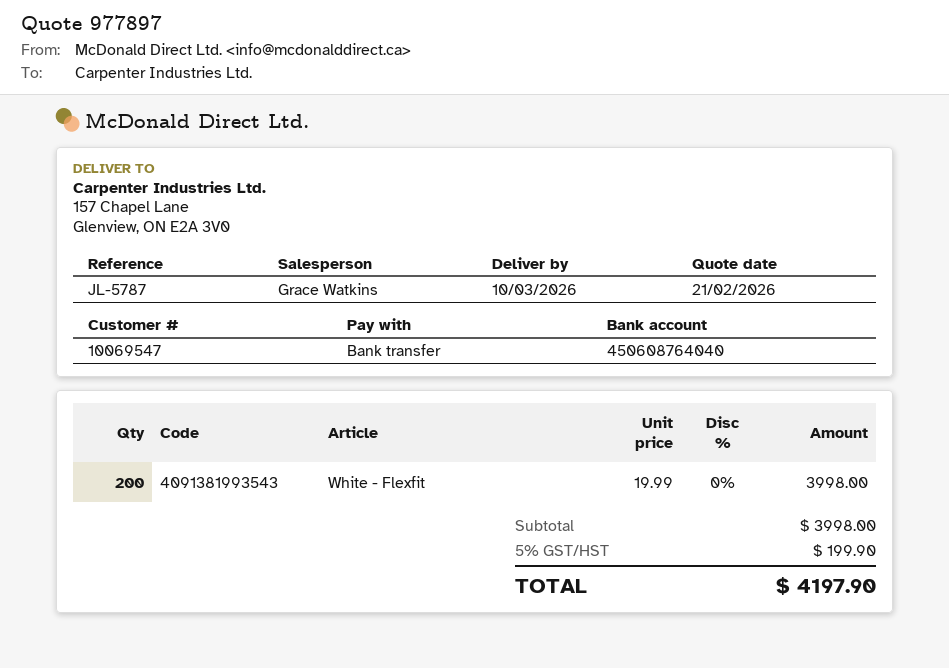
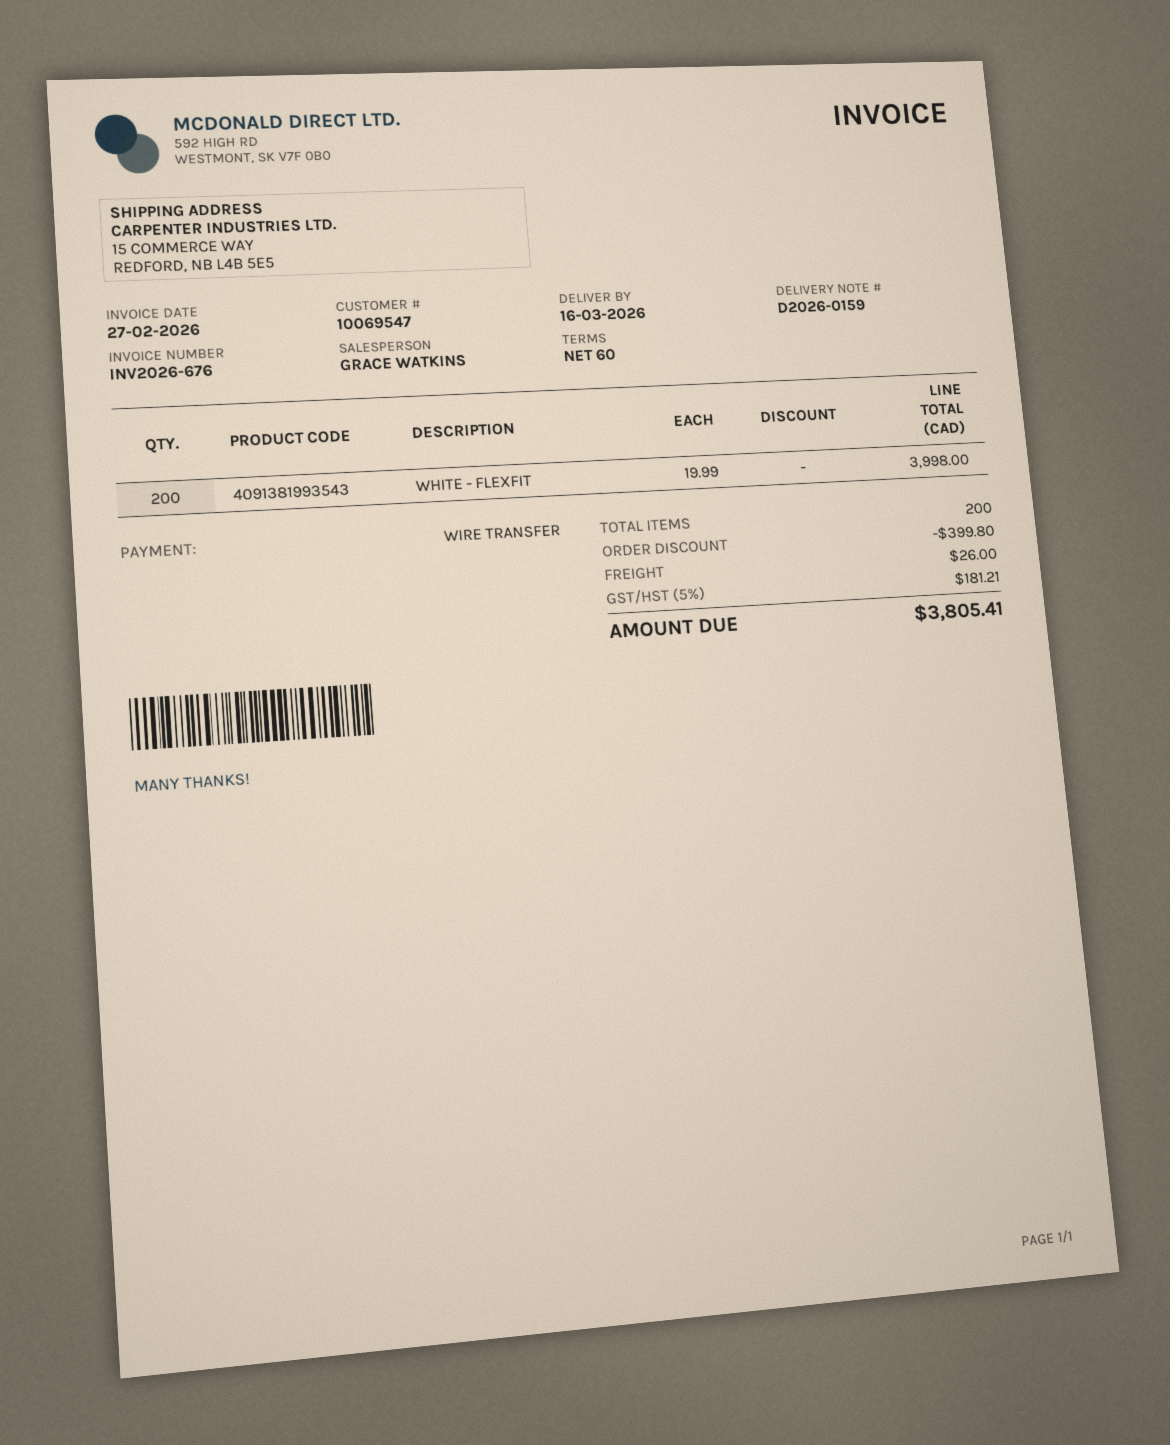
delivery date: 2026-03-10 -> 2026-03-16
ship to: 157 Chapel Lane, Glenview, ON E2A 3V0 -> 15 COMMERCE WAY, REDFORD, NB L4B 5E5
discount: none -> 399.80
shipping: none -> 26.00
tax: 5% = 199.90 -> 5% = 181.21
total: 4197.90 -> 3805.41

